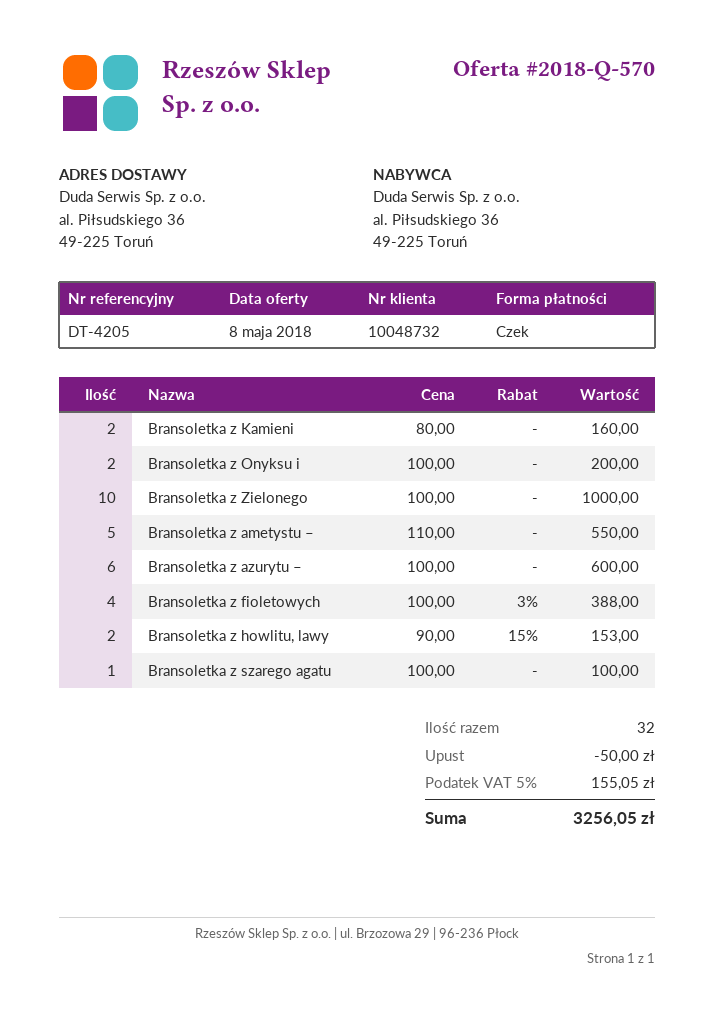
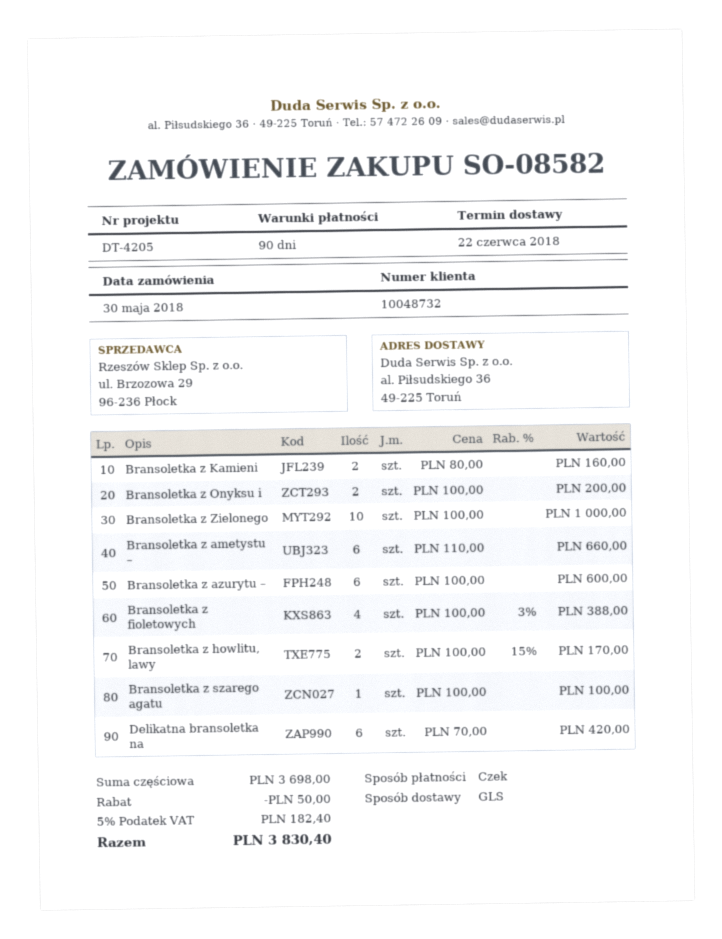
Bransoletka z ametystu –: 5 x 110.00 = 550.00 -> 6 x 110.00 = 660.00
Bransoletka z howlitu, lawy: 2 x 90.00 - 15% = 153.00 -> 2 x 100.00 - 15% = 170.00
Delikatna bransoletka na: none -> 6 x 70.00 = 420.00
tax: 5% = 155.05 -> 5% = 182.40
total: 3256.05 -> 3830.40

